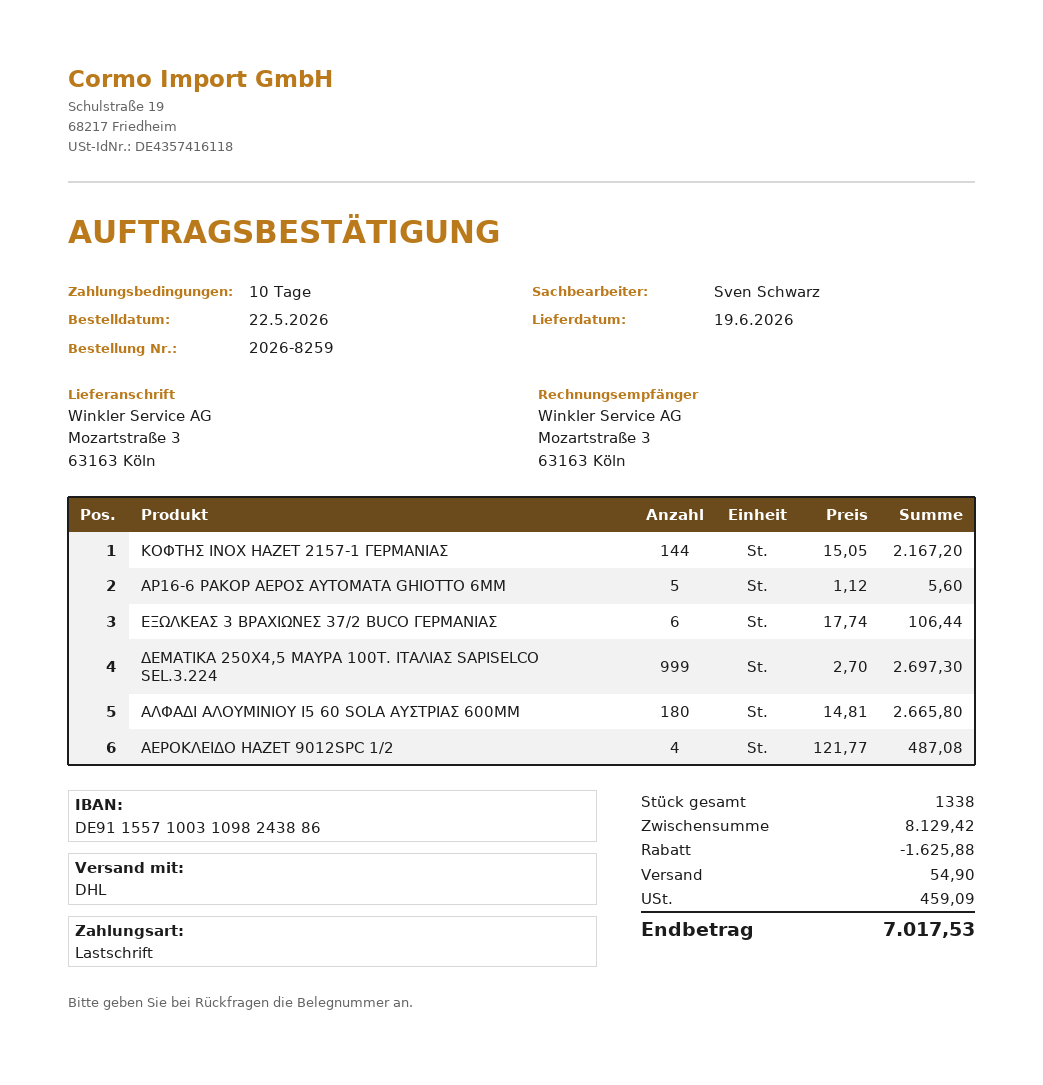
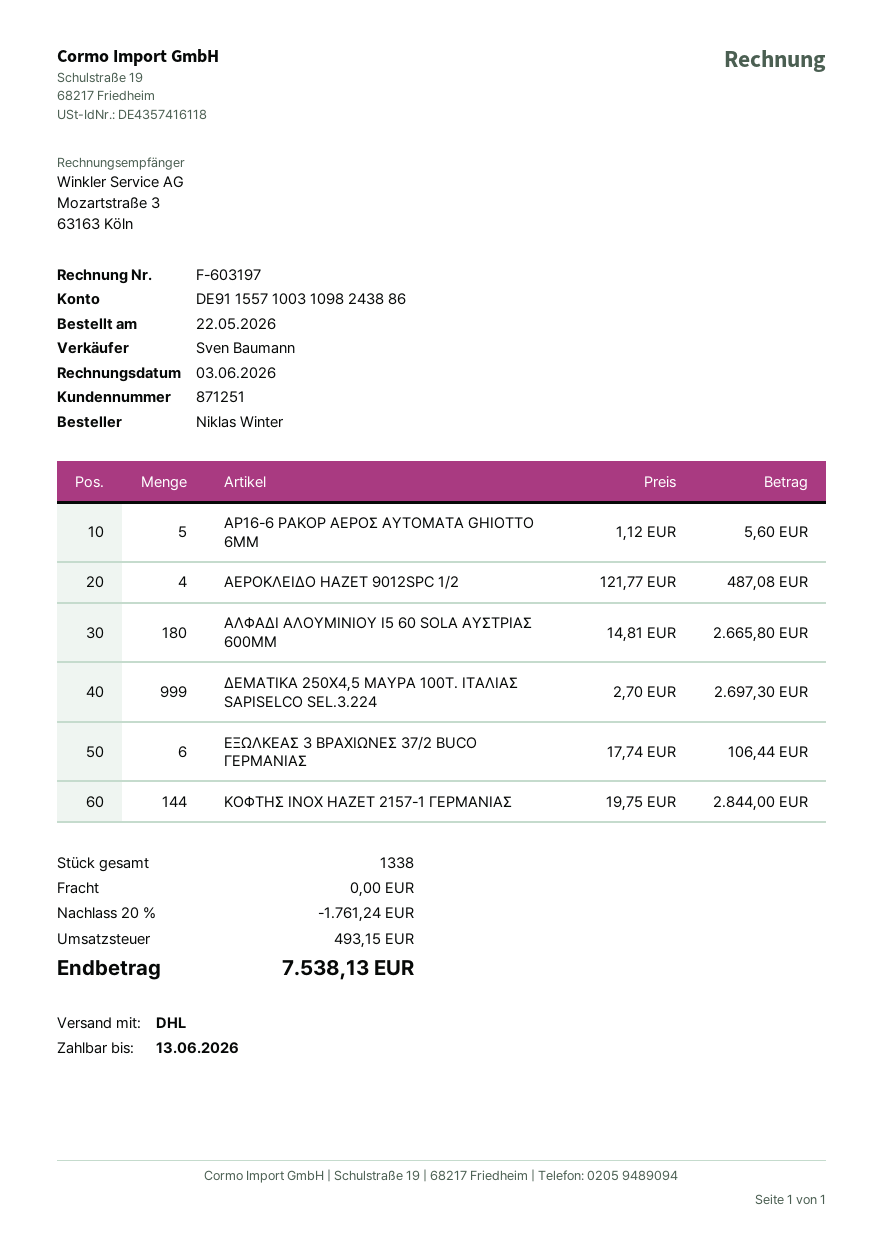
sales rep: Sven Schwarz -> Sven Baumann
ΚΟΦΤΗΣ ΙΝΟΧ HAZET 2157-1 ΓΕΡΜΑΝΙΑΣ: 144 x 15.05 = 2167.20 -> 144 x 19.75 = 2844.00
discount: 1625.88 -> 1761.24
shipping: 54.90 -> 0.00
tax: 459.09 -> 493.15
total: 7017.53 -> 7538.13

